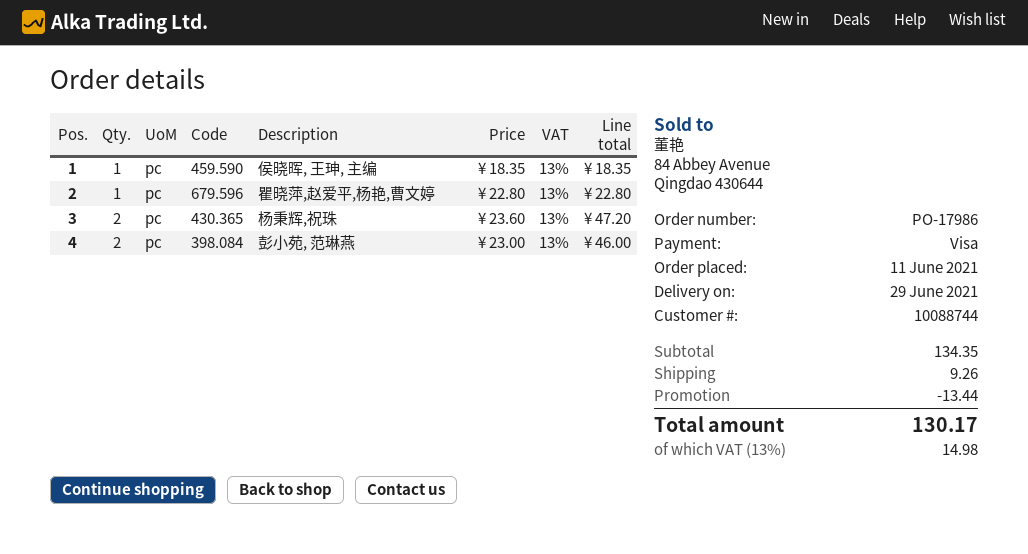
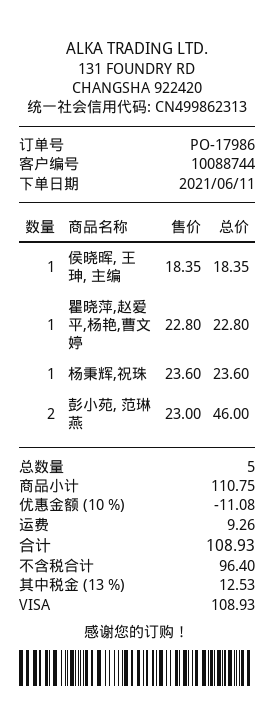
杨秉辉,祝珠: 2 x 23.60 = 47.20 -> 1 x 23.60 = 23.60
subtotal: 134.35 -> 110.75
discount: 13.44 -> 11.08
tax: 13% = 14.98 -> 13% = 12.53
total: 130.17 -> 108.93

